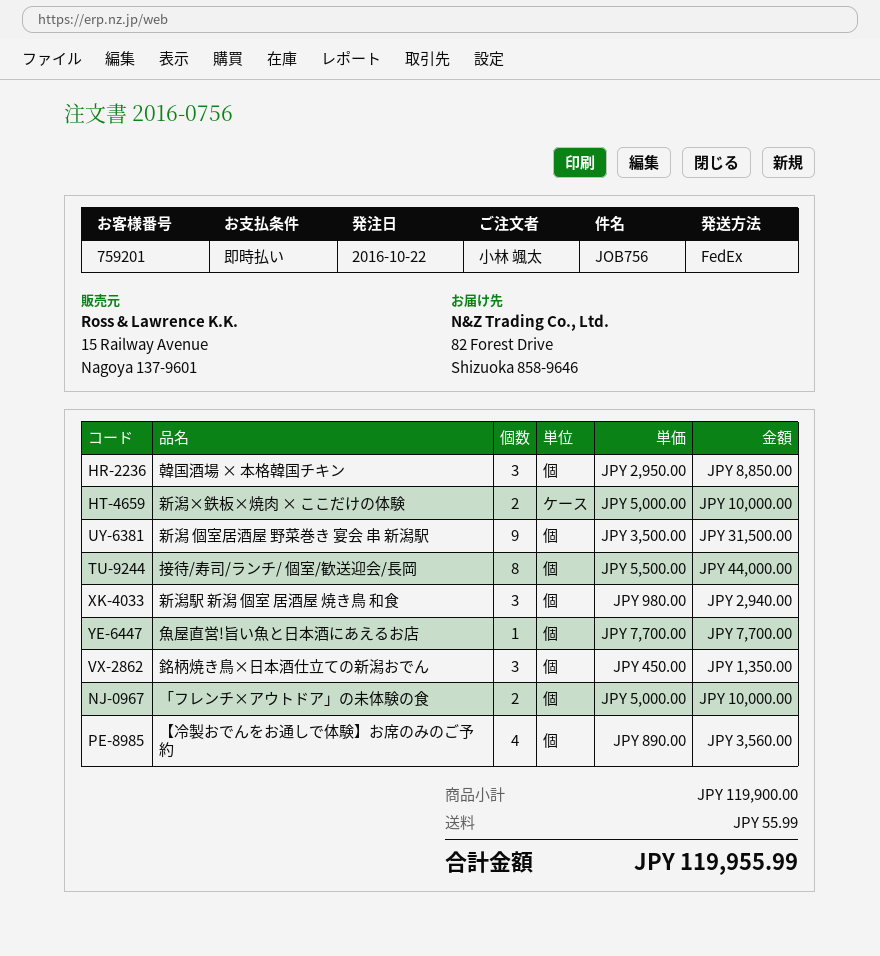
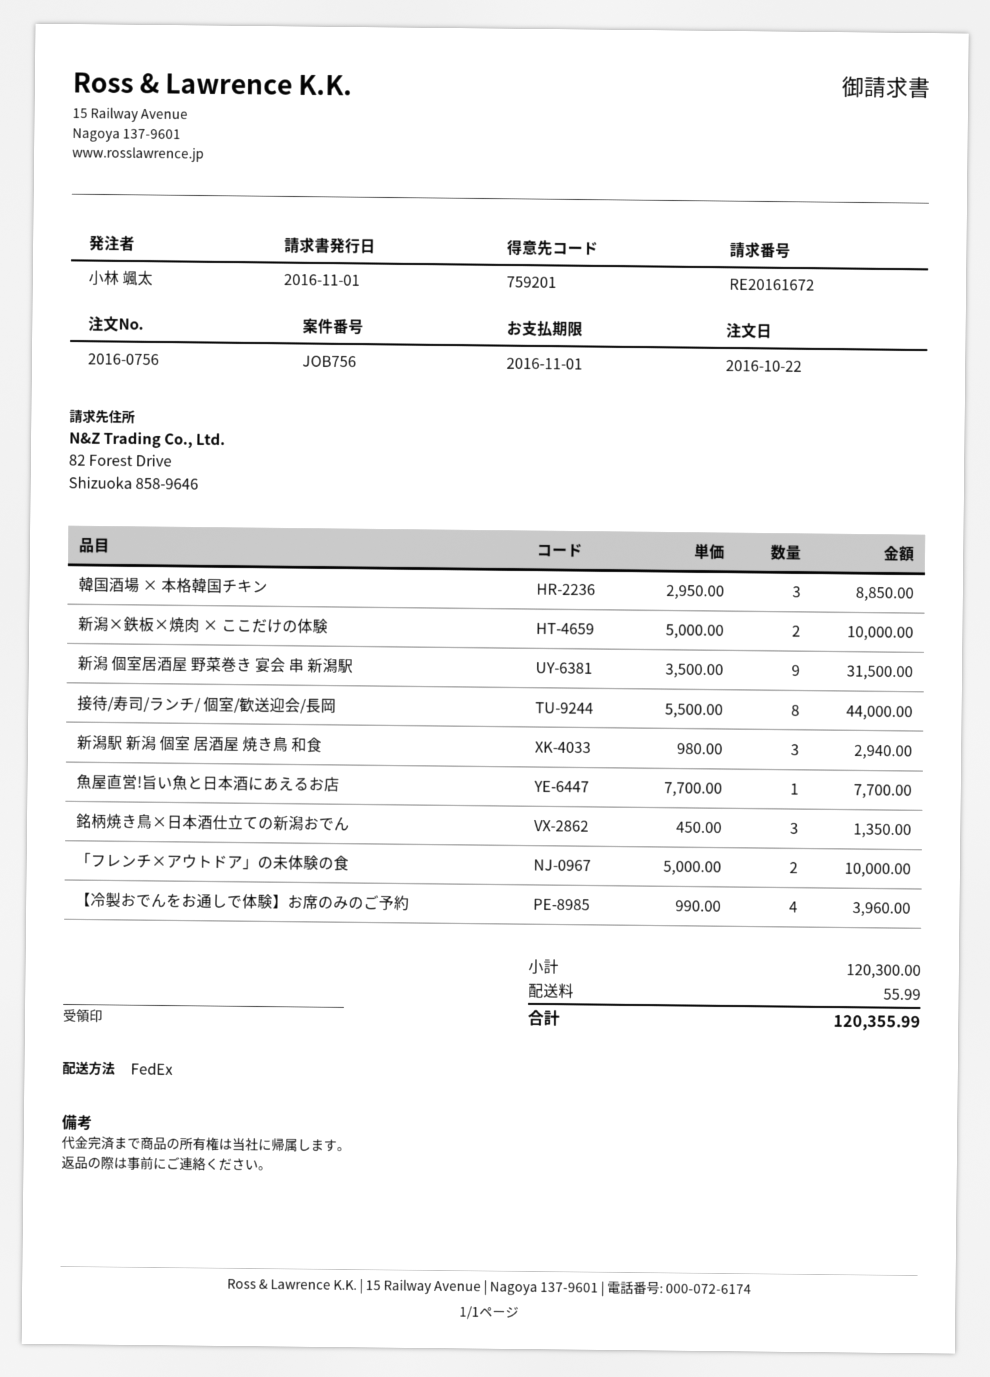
【冷製おでんをお通しで体験】お席のみのご予約: 4 x 890.00 = 3560.00 -> 4 x 990.00 = 3960.00
subtotal: 119900.00 -> 120300.00
total: 119955.99 -> 120355.99

